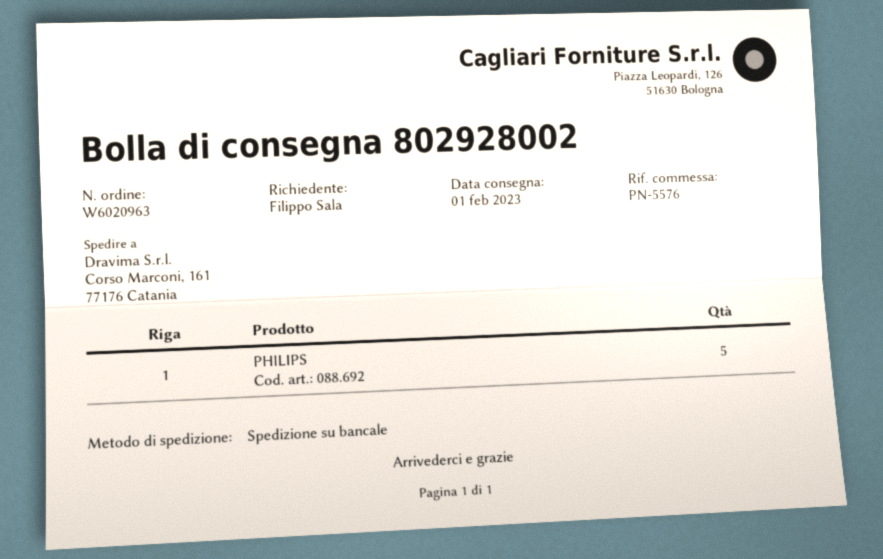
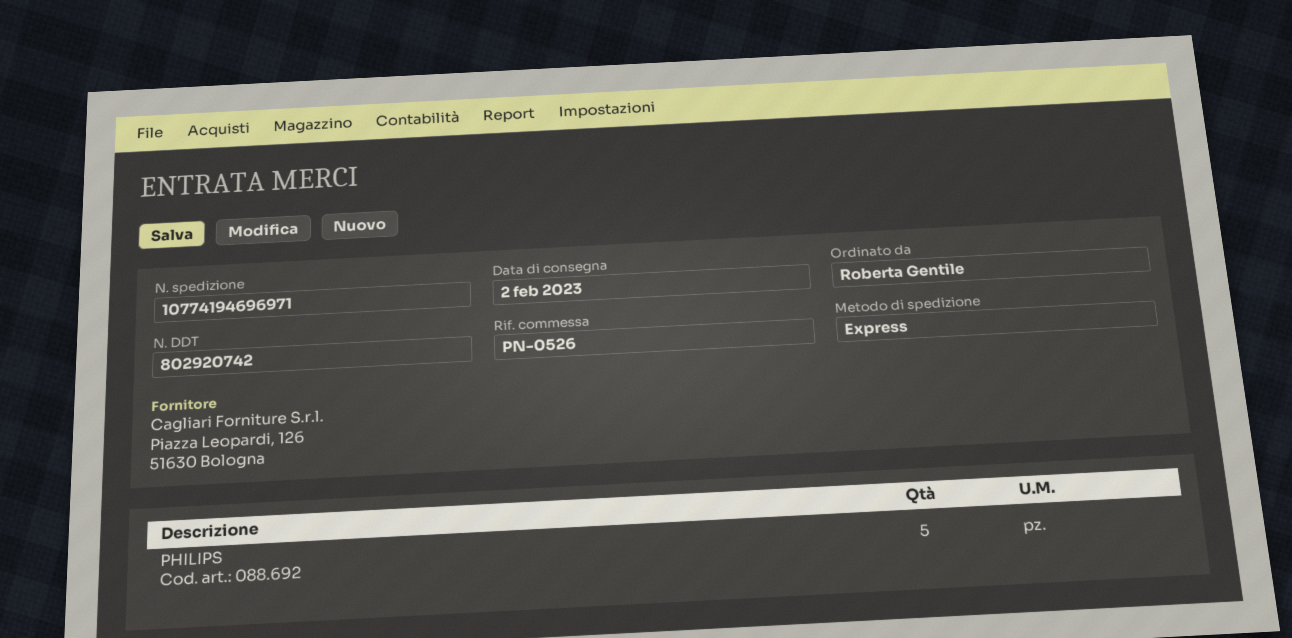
delivery note number: 802928002 -> 802920742
delivery date: 2023-02-01 -> 2023-02-02
reference: PN-5576 -> PN-0526
ordered by: Filippo Sala -> Roberta Gentile
shipping method: pallet freight -> express

